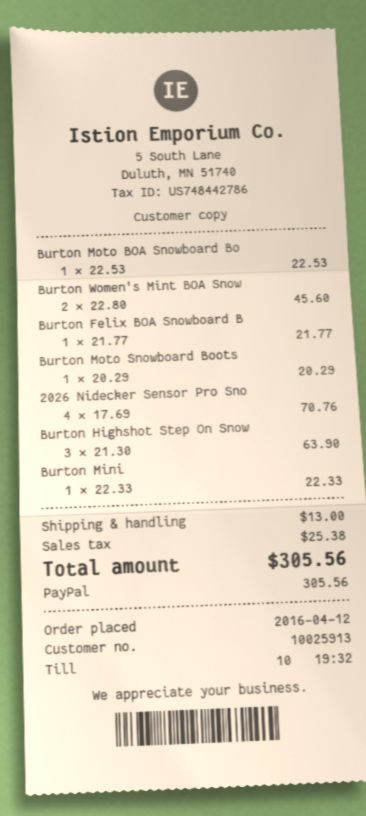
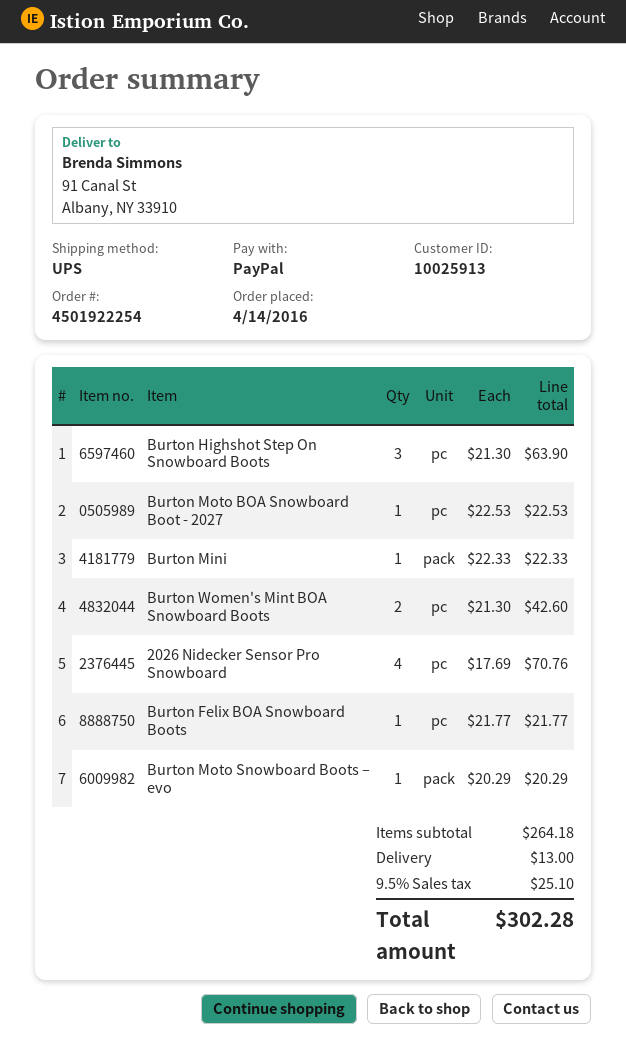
order date: 2016-04-12 -> 2016-04-14
Burton Women's Mint BOA Snow: 2 x 22.80 = 45.60 -> 2 x 21.30 = 42.60
tax: 25.38 -> 25.10
total: 305.56 -> 302.28

